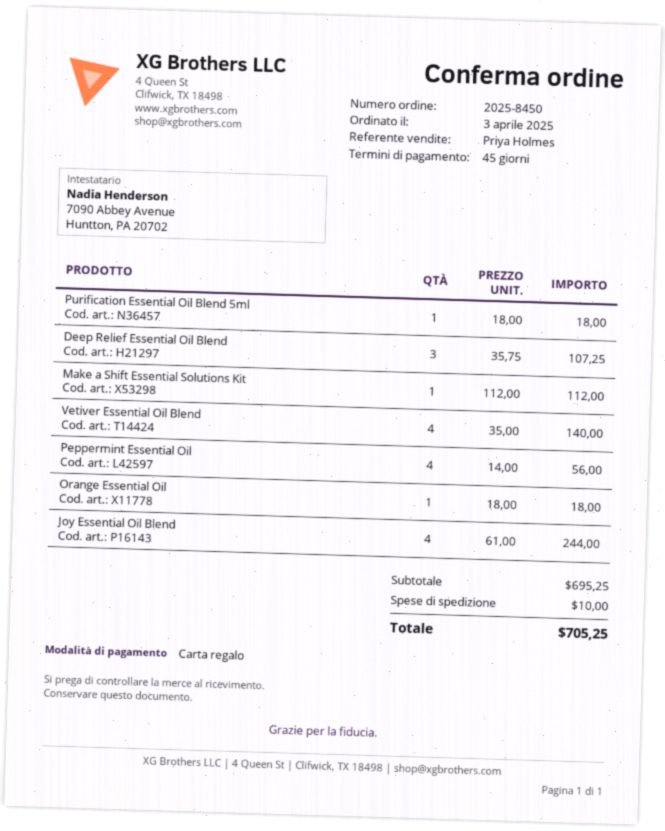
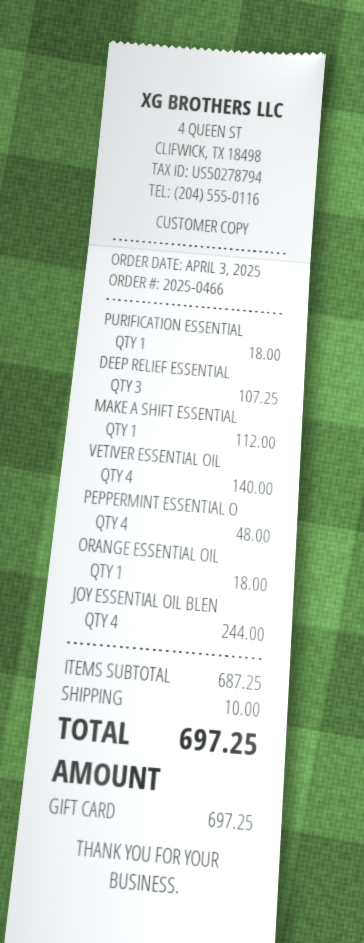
order number: 2025-8450 -> 2025-0466
Peppermint Essential Oil: 4 for 56.00 -> 4 for 48.00
subtotal: 695.25 -> 687.25
total: 705.25 -> 697.25

